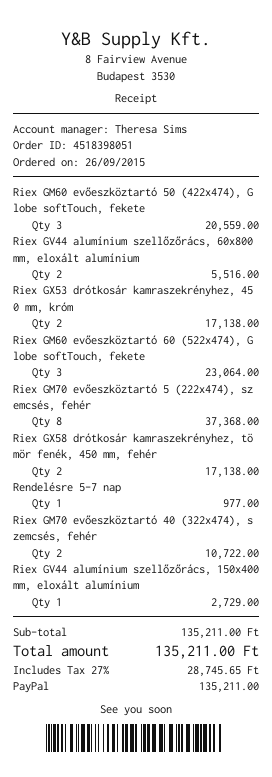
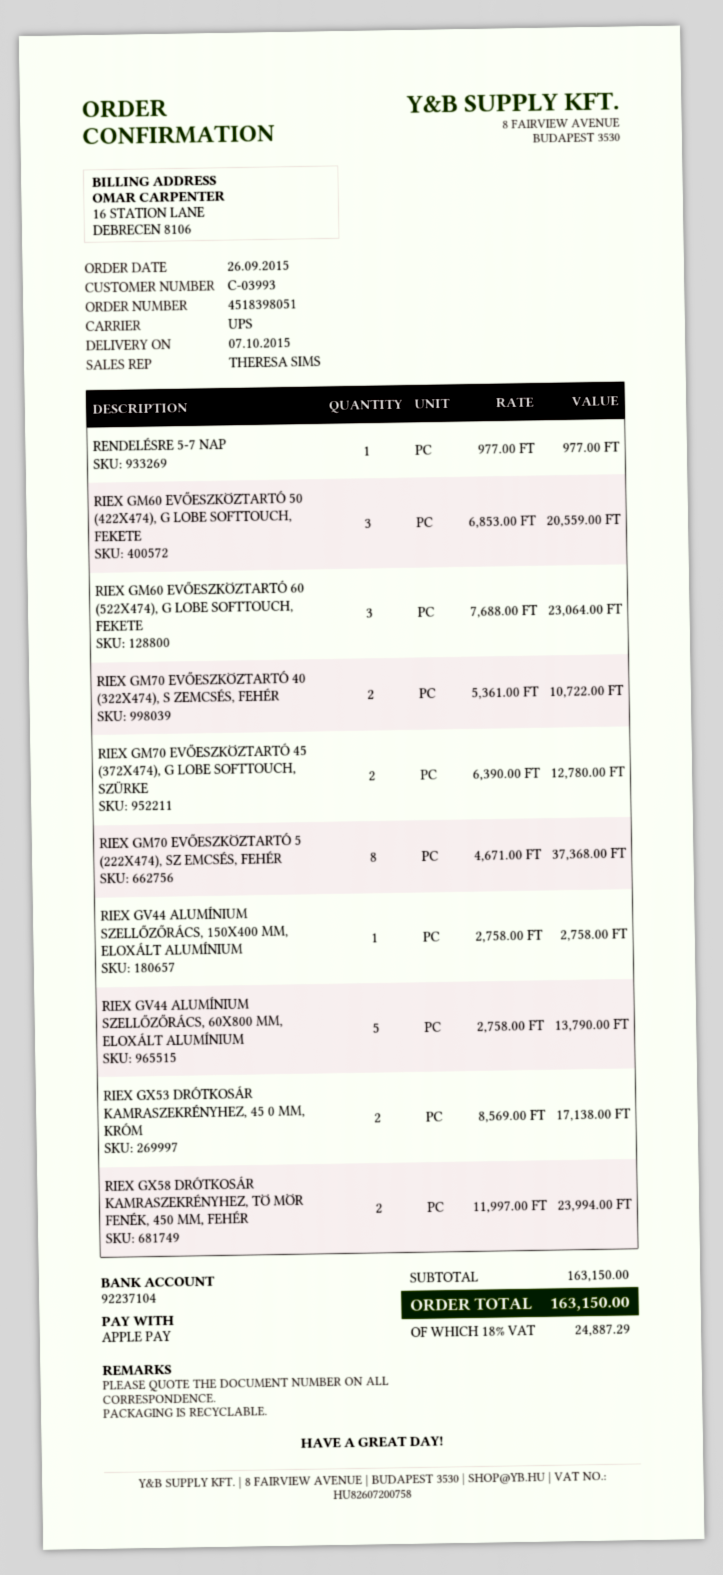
payment method: PayPal -> Apple Pay
Riex GV44 alumínium szellőzőrács, 60x800 mm, eloxált alumínium: 2 for 5516.00 -> 5 for 13790.00
Riex GX58 drótkosár kamraszekrényhez, tö mör fenék, 450 mm, fehér: 2 for 17138.00 -> 2 for 23994.00
Riex GV44 alumínium szellőzőrács, 150x400 mm, eloxált alumínium: 1 for 2729.00 -> 1 for 2758.00
RIEX GM70 EVŐESZKÖZTARTÓ 45 (372X474), G LOBE SOFTTOUCH, SZÜRKE: none -> 2 for 12780.00
subtotal: 135211.00 -> 163150.00
tax: 27% = 28745.65 -> 18% = 24887.29
total: 135211.00 -> 163150.00

